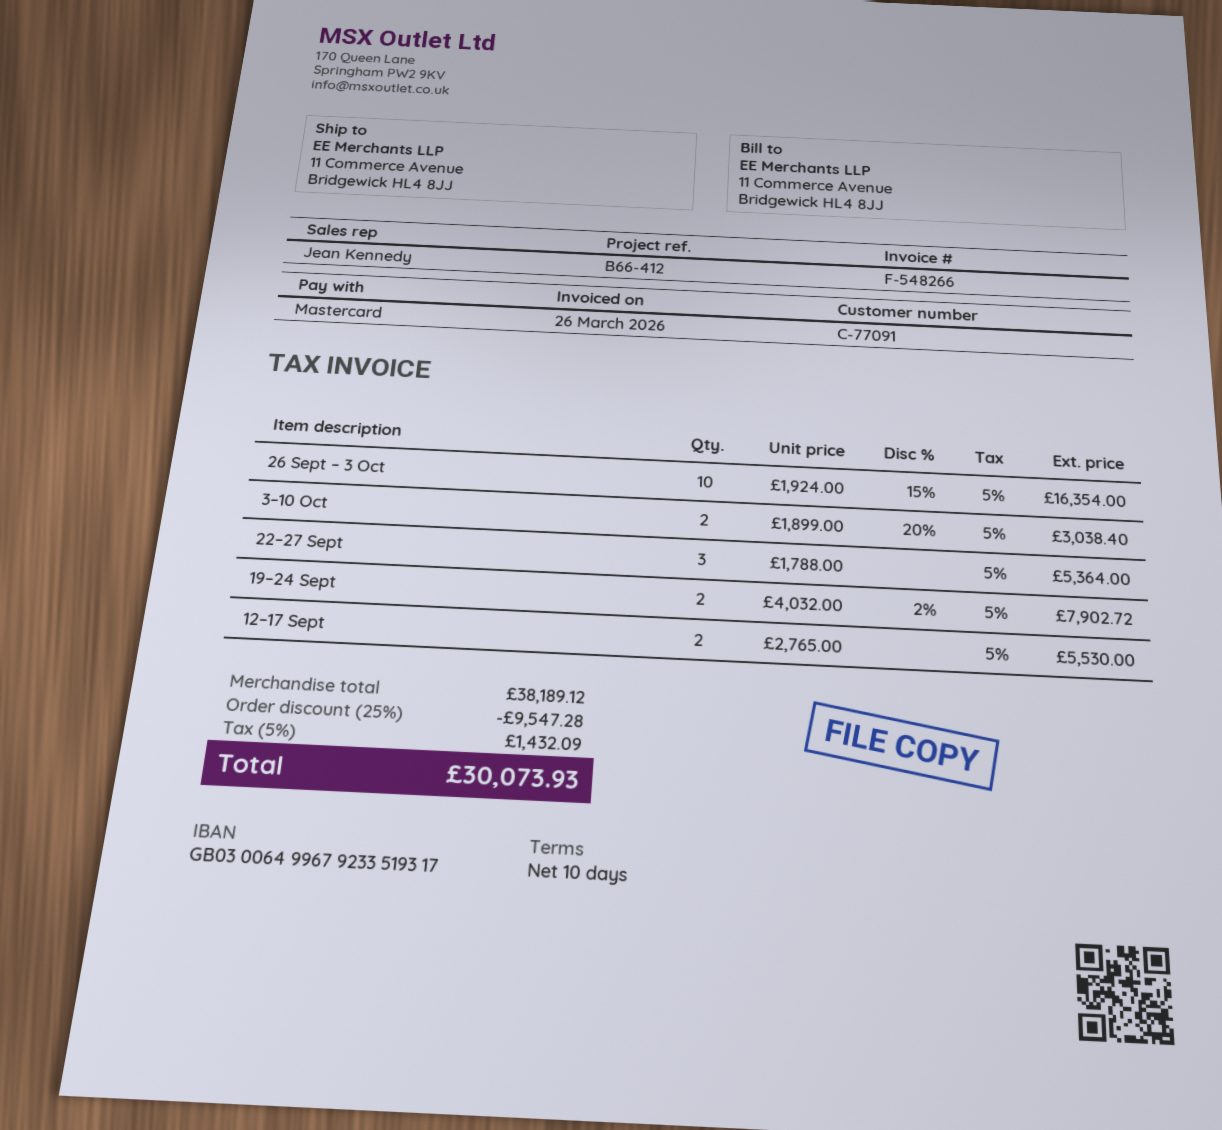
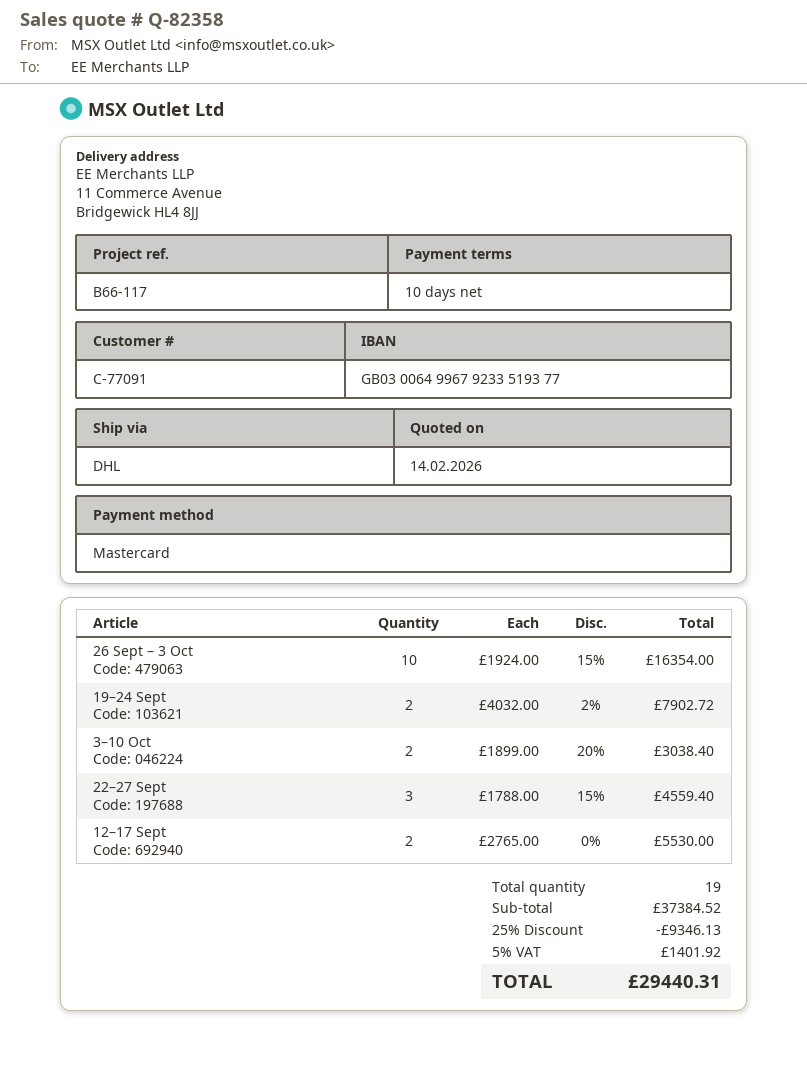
reference: B66-412 -> B66-117
bank account: GB03006499679233519317 -> GB03006499679233519377
22–27 Sept: 3 x 1788.00 = 5364.00 -> 3 x 1788.00 - 15% = 4559.40
subtotal: 38189.12 -> 37384.52
discount: 25% = 9547.28 -> 25% = 9346.13
tax: 5% = 1432.09 -> 5% = 1401.92
total: 30073.93 -> 29440.31

